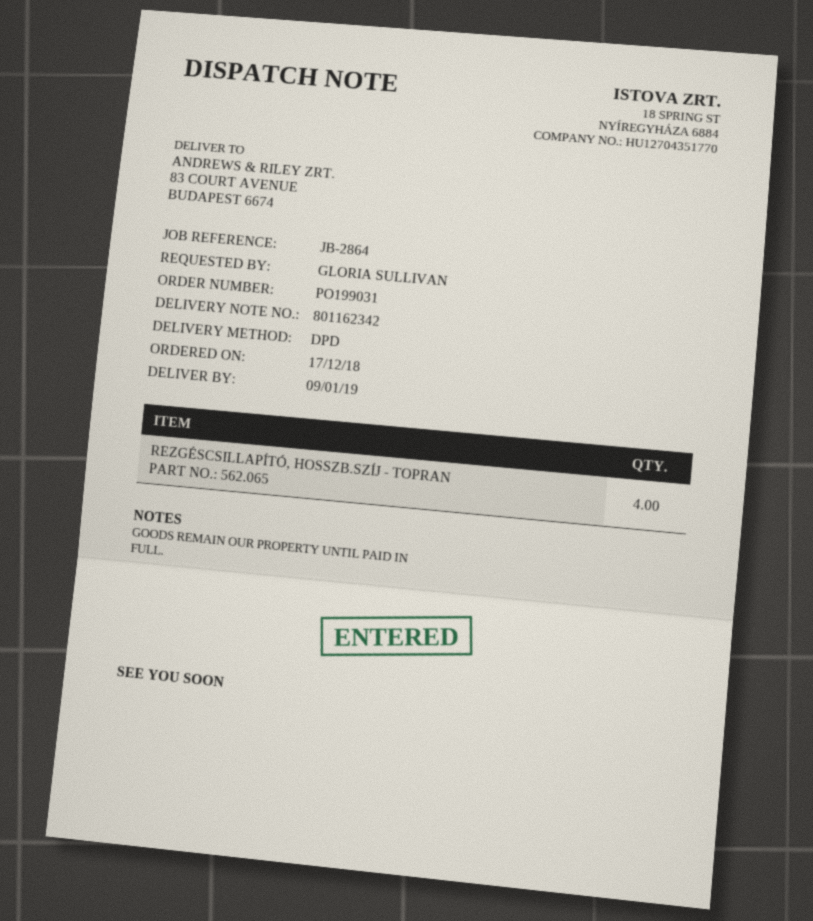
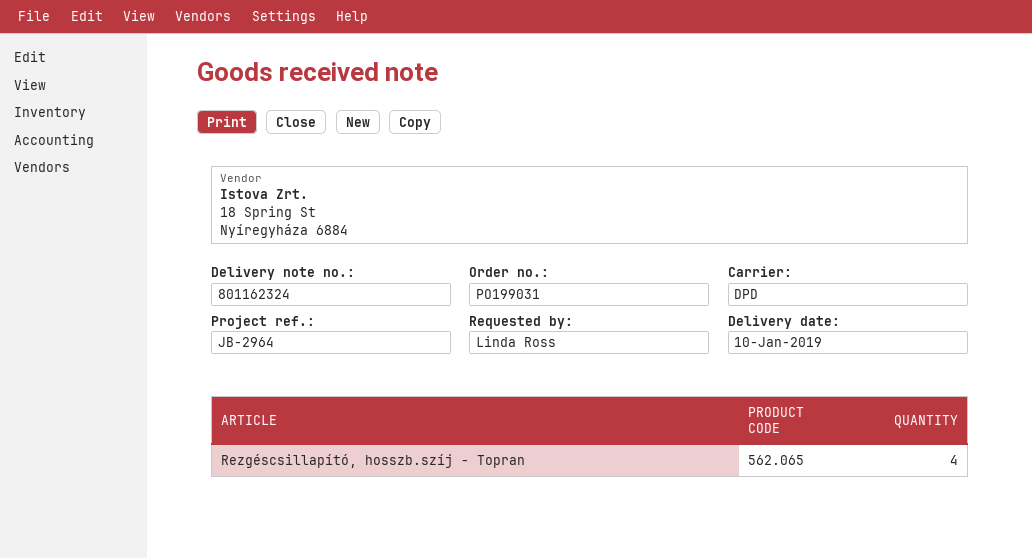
delivery note number: 801162342 -> 801162324
delivery date: 2019-01-09 -> 2019-01-10
reference: JB-2864 -> JB-2964
ordered by: GLORIA SULLIVAN -> Linda Ross

